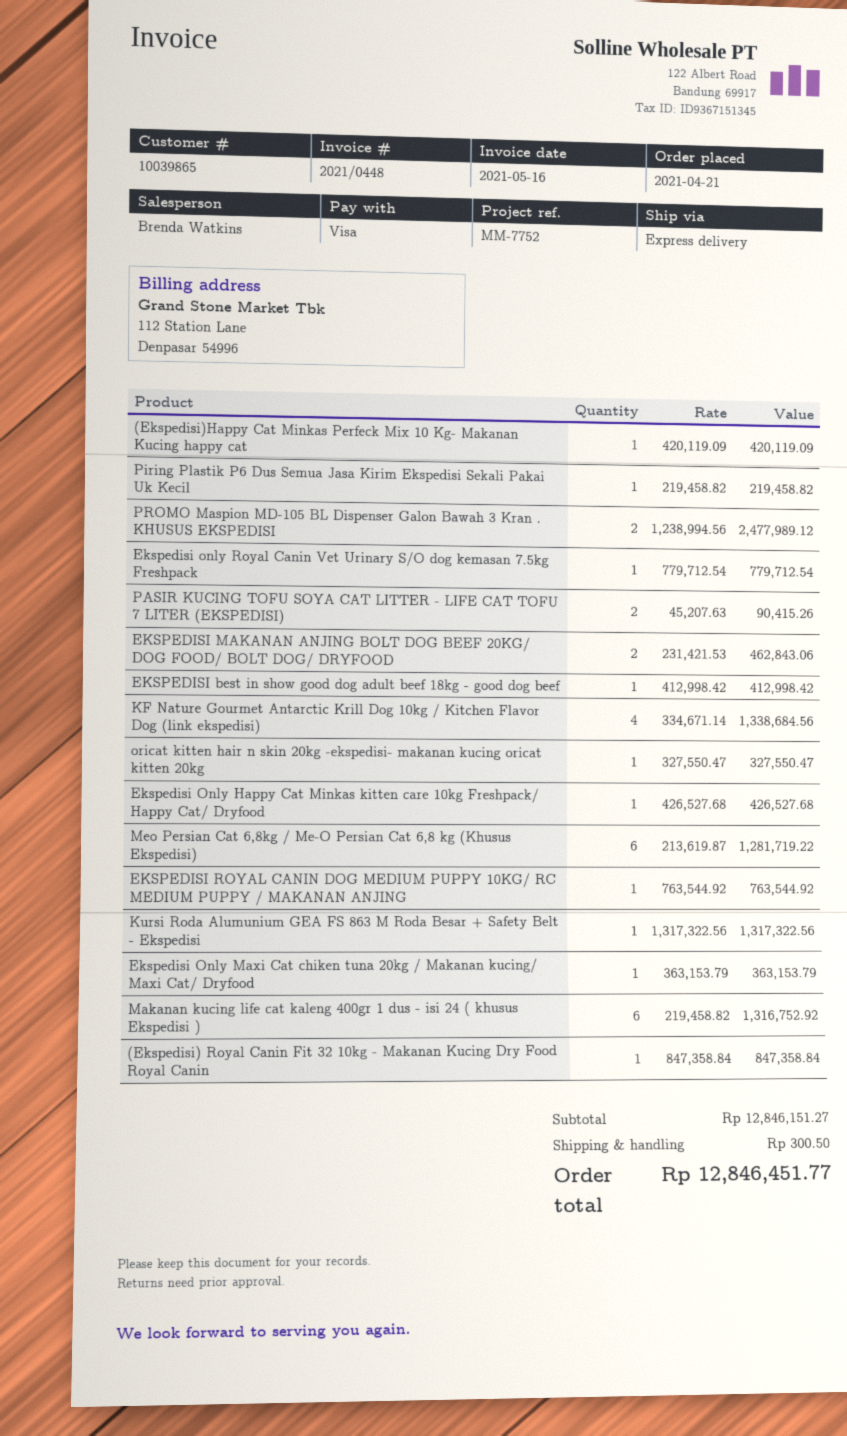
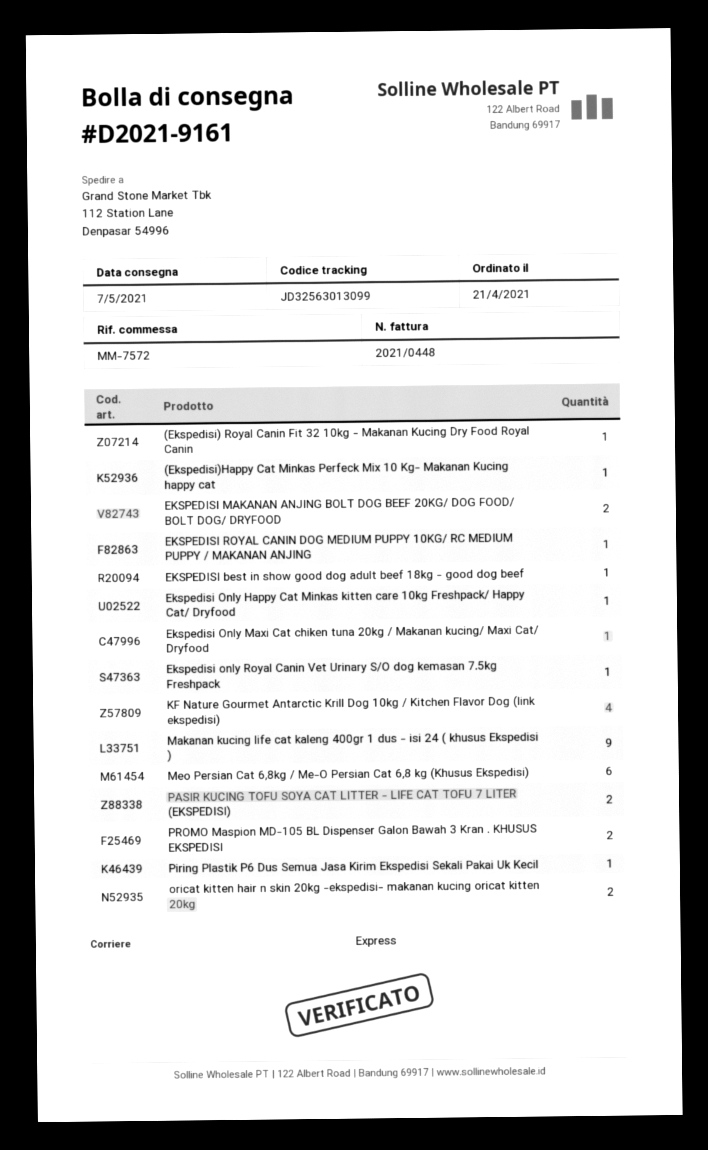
reference: MM-7752 -> MM-7572
oricat kitten hair n skin 20kg -ekspedisi- makanan kucing oricat kitten 20kg: 1 -> 2
Kursi Roda Alumunium GEA FS 863 M Roda Besar + Safety Belt - Ekspedisi: 1 -> none
Makanan kucing life cat kaleng 400gr 1 dus - isi 24 ( khusus Ekspedisi ): 6 -> 9

